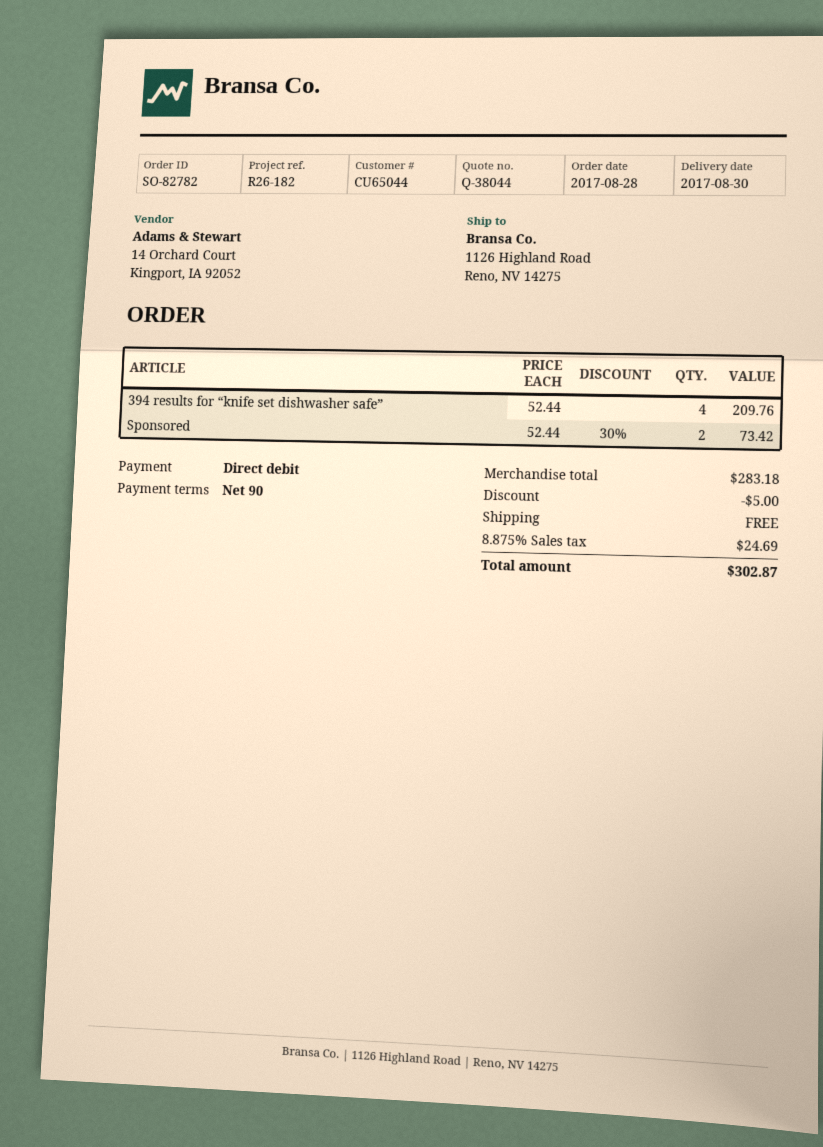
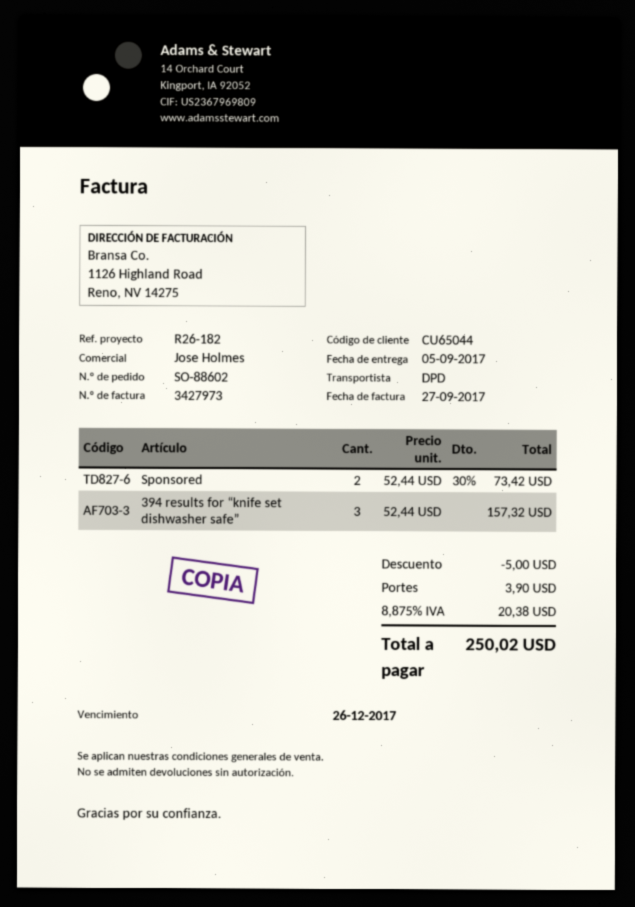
order number: SO-82782 -> SO-88602
delivery date: 2017-08-30 -> 2017-09-05
394 results for “knife set dishwasher safe”: 4 x 52.44 = 209.76 -> 3 x 52.44 = 157.32
shipping: 0.00 -> 3.90
tax: 8.875% = 24.69 -> 8.875% = 20.38
total: 302.87 -> 250.02

